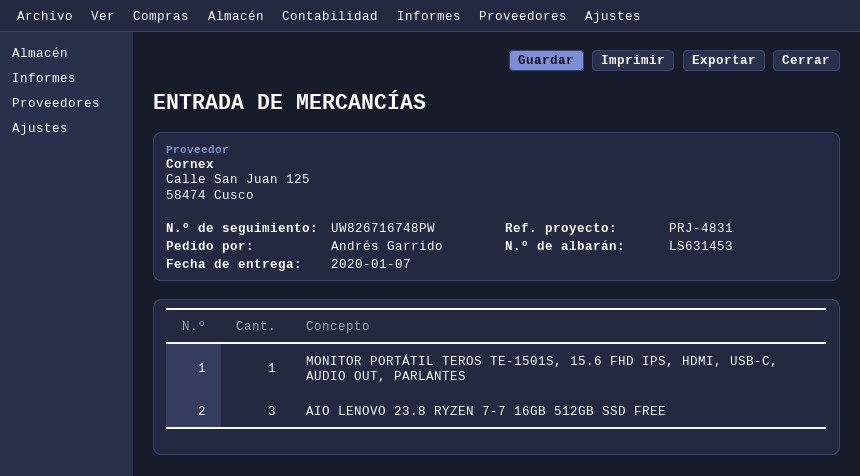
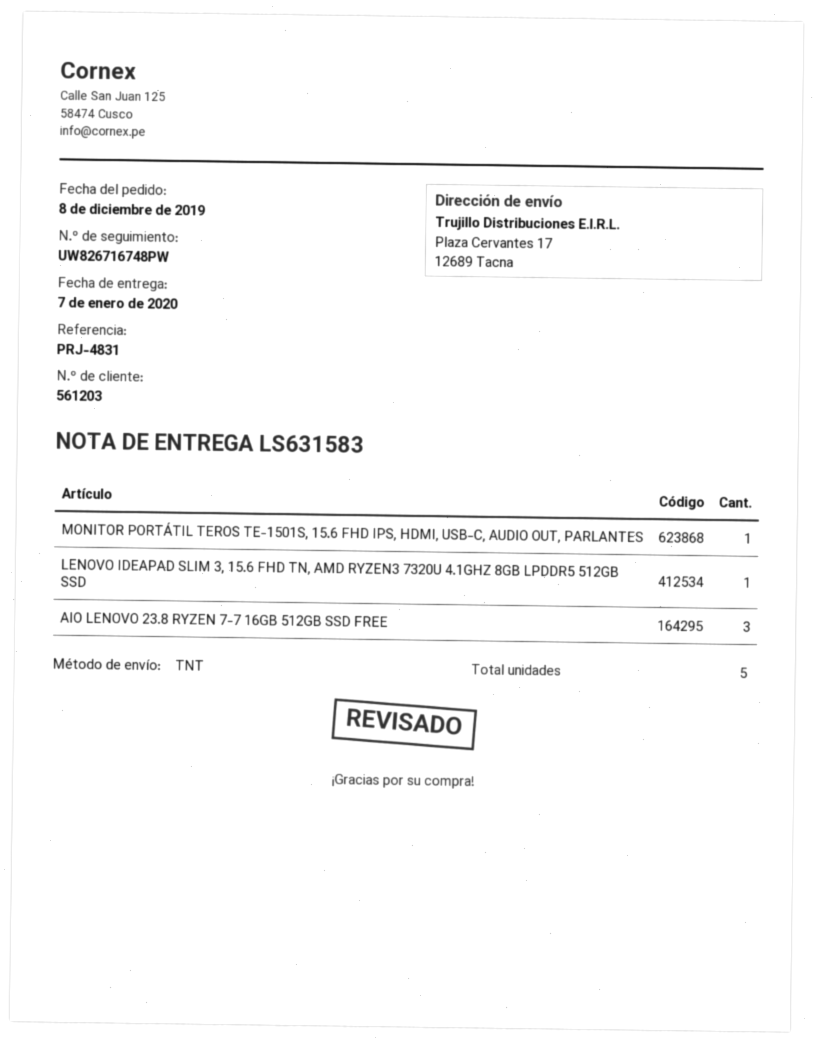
delivery note number: LS631453 -> LS631583
LENOVO IDEAPAD SLIM 3, 15.6 FHD TN, AMD RYZEN3 7320U 4.1GHZ 8GB LPDDR5 512GB SSD: none -> 1

